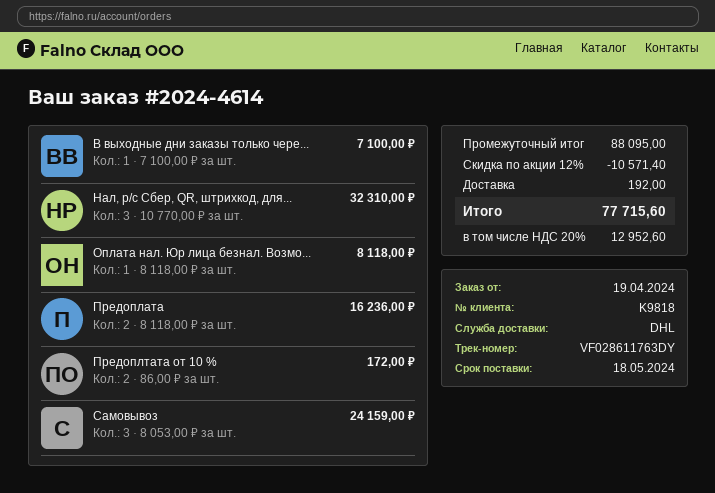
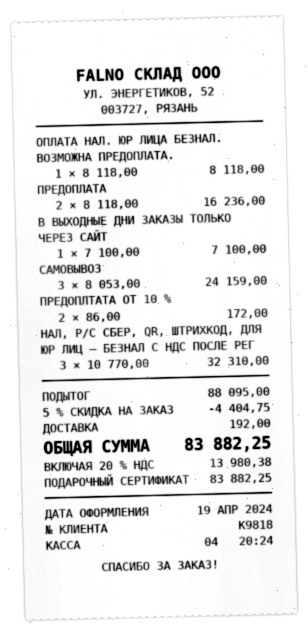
discount: 12% = 10571.40 -> 5% = 4404.75
tax: 20% = 12952.60 -> 20% = 13980.38
total: 77715.60 -> 83882.25

